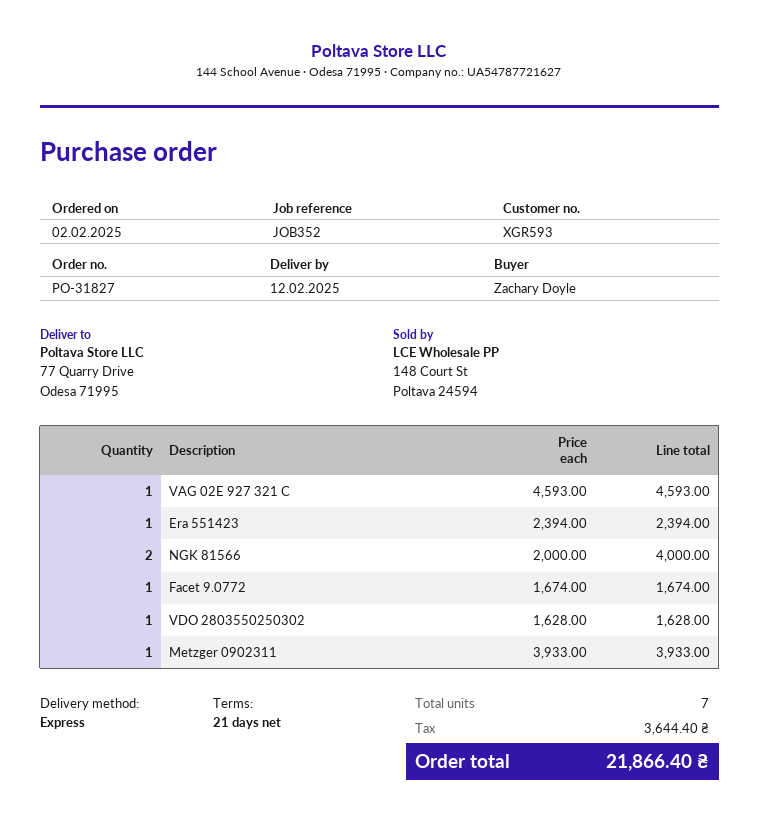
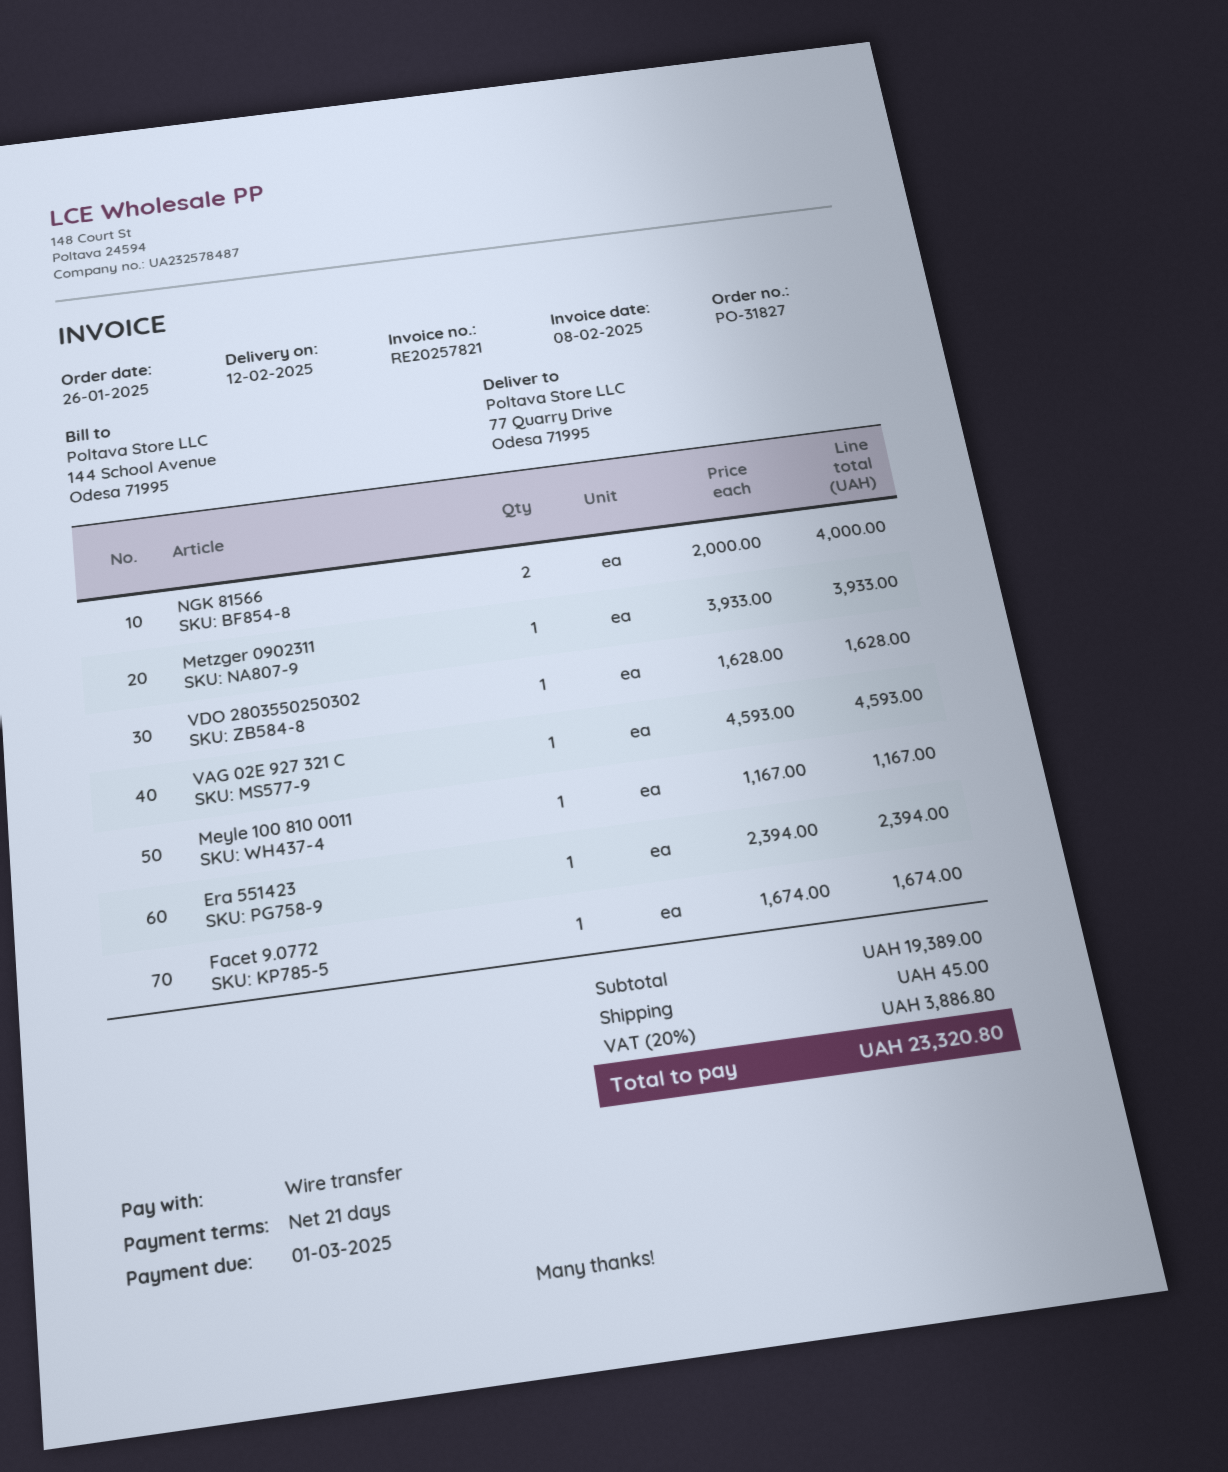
order date: 2025-02-02 -> 2025-01-26
Meyle 100 810 0011: none -> 1 x 1167.00 = 1167.00
shipping: none -> 45.00
tax: 3644.40 -> 3886.80
total: 21866.40 -> 23320.80

